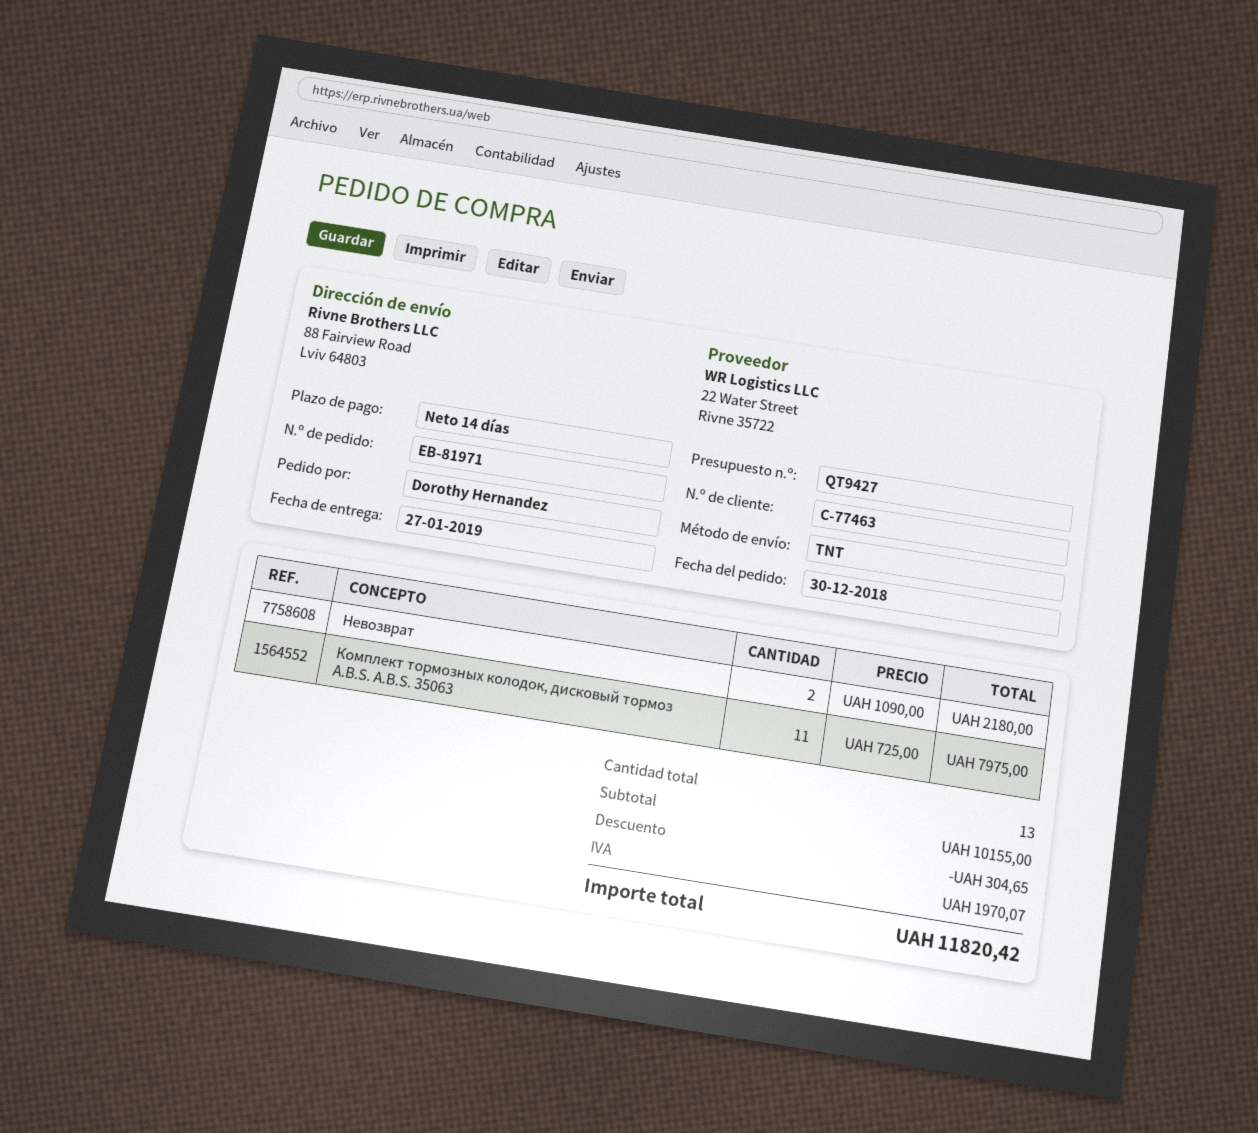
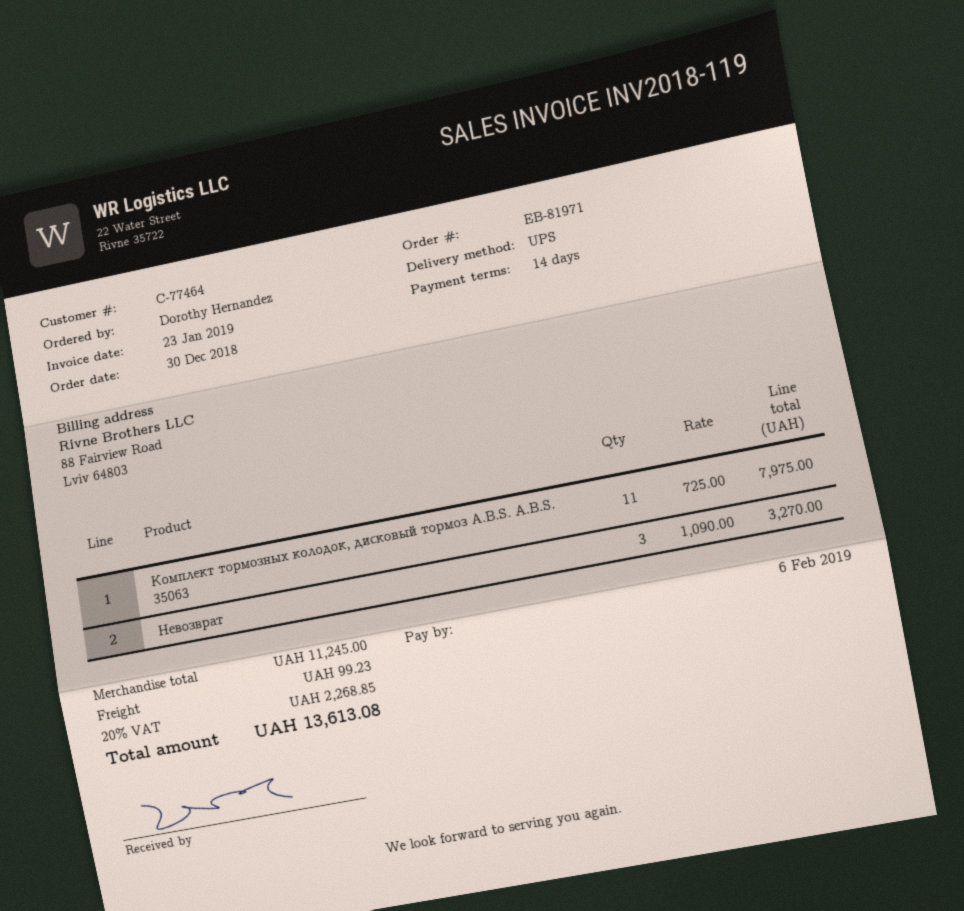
customer number: C-77463 -> C-77464
shipping method: TNT -> UPS
Невозврат: 2 x 1090.00 = 2180.00 -> 3 x 1090.00 = 3270.00
subtotal: 10155.00 -> 11245.00
discount: 304.65 -> none
shipping: none -> 99.23
tax: 1970.07 -> 2268.85
total: 11820.42 -> 13613.08

